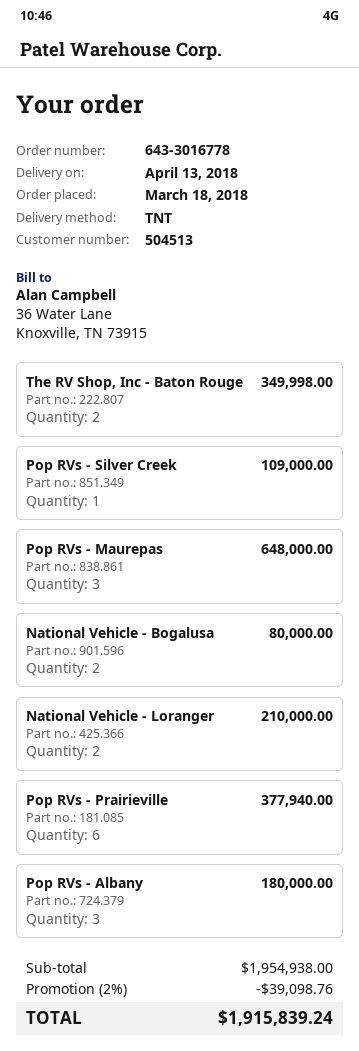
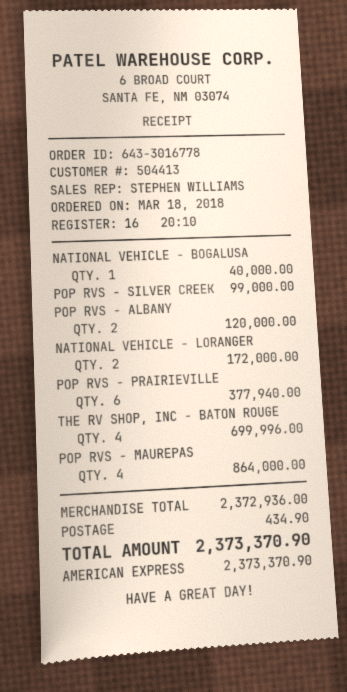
customer number: 504513 -> 504413
The RV Shop, Inc - Baton Rouge: 2 for 349998.00 -> 4 for 699996.00
Pop RVs - Silver Creek: 1 for 109000.00 -> 1 for 99000.00
Pop RVs - Maurepas: 3 for 648000.00 -> 4 for 864000.00
National Vehicle - Bogalusa: 2 for 80000.00 -> 1 for 40000.00
National Vehicle - Loranger: 2 for 210000.00 -> 2 for 172000.00
Pop RVs - Albany: 3 for 180000.00 -> 2 for 120000.00
subtotal: 1954938.00 -> 2372936.00
discount: 2% = 39098.76 -> none
shipping: none -> 434.90
total: 1915839.24 -> 2373370.90

